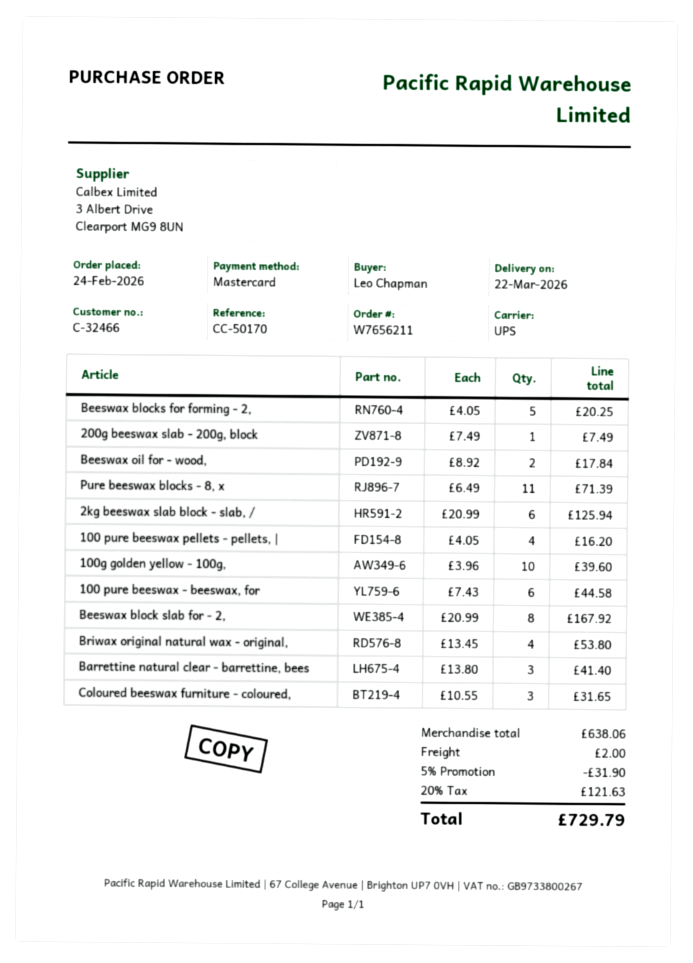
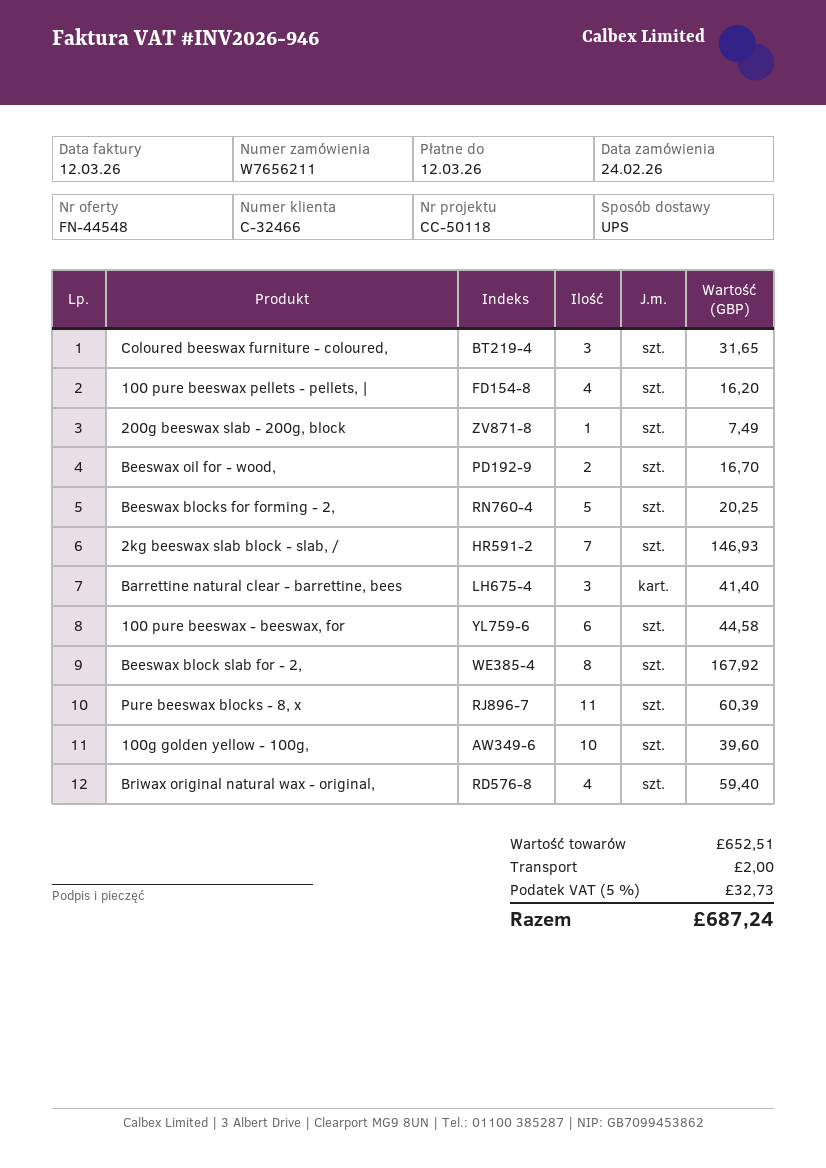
reference: CC-50170 -> CC-50118
Beeswax oil for - wood,: 2 for 17.84 -> 2 for 16.70
Pure beeswax blocks - 8, x: 11 for 71.39 -> 11 for 60.39
2kg beeswax slab block - slab, /: 6 for 125.94 -> 7 for 146.93
Briwax original natural wax - original,: 4 for 53.80 -> 4 for 59.40
subtotal: 638.06 -> 652.51
discount: 5% = 31.90 -> none
tax: 20% = 121.63 -> 5% = 32.73
total: 729.79 -> 687.24

